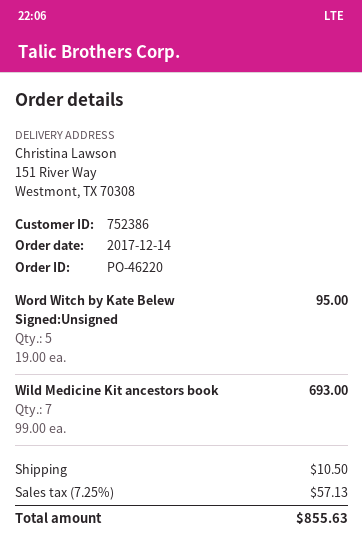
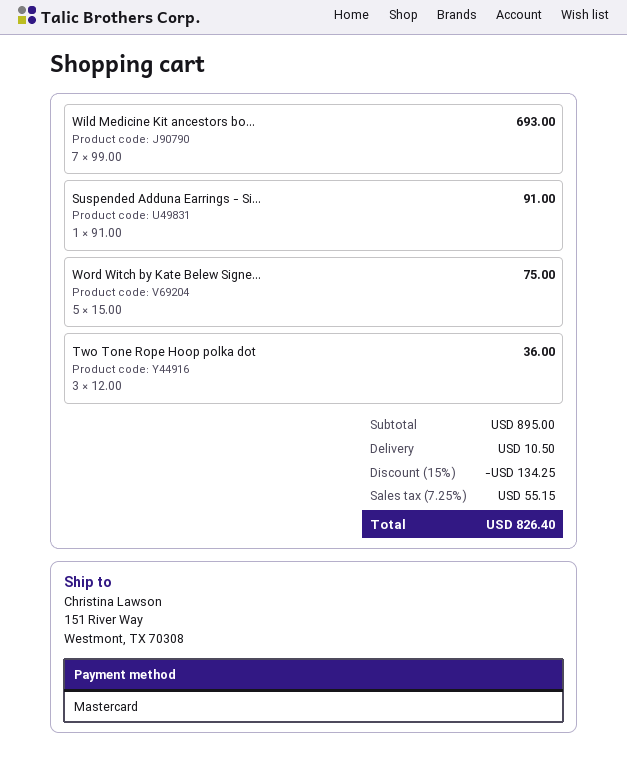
Word Witch by Kate Belew Signed:Unsigned: 5 x 19.00 = 95.00 -> 5 x 15.00 = 75.00
Suspended Adduna Earrings - Si...: none -> 1 x 91.00 = 91.00
Two Tone Rope Hoop polka dot: none -> 3 x 12.00 = 36.00
discount: none -> 15% = 134.25
tax: 7.25% = 57.13 -> 7.25% = 55.15
total: 855.63 -> 826.40

